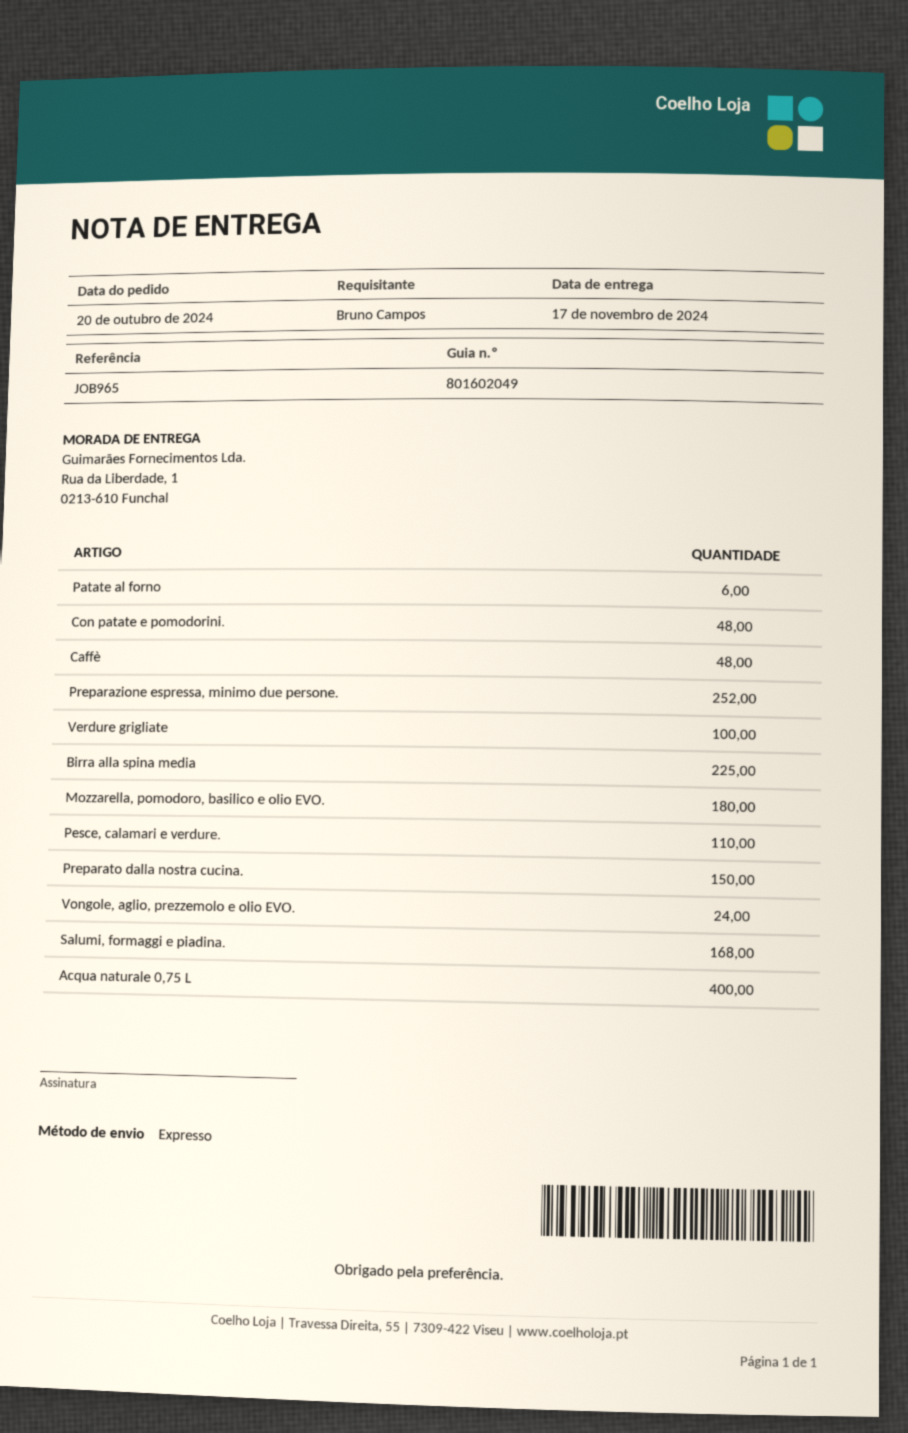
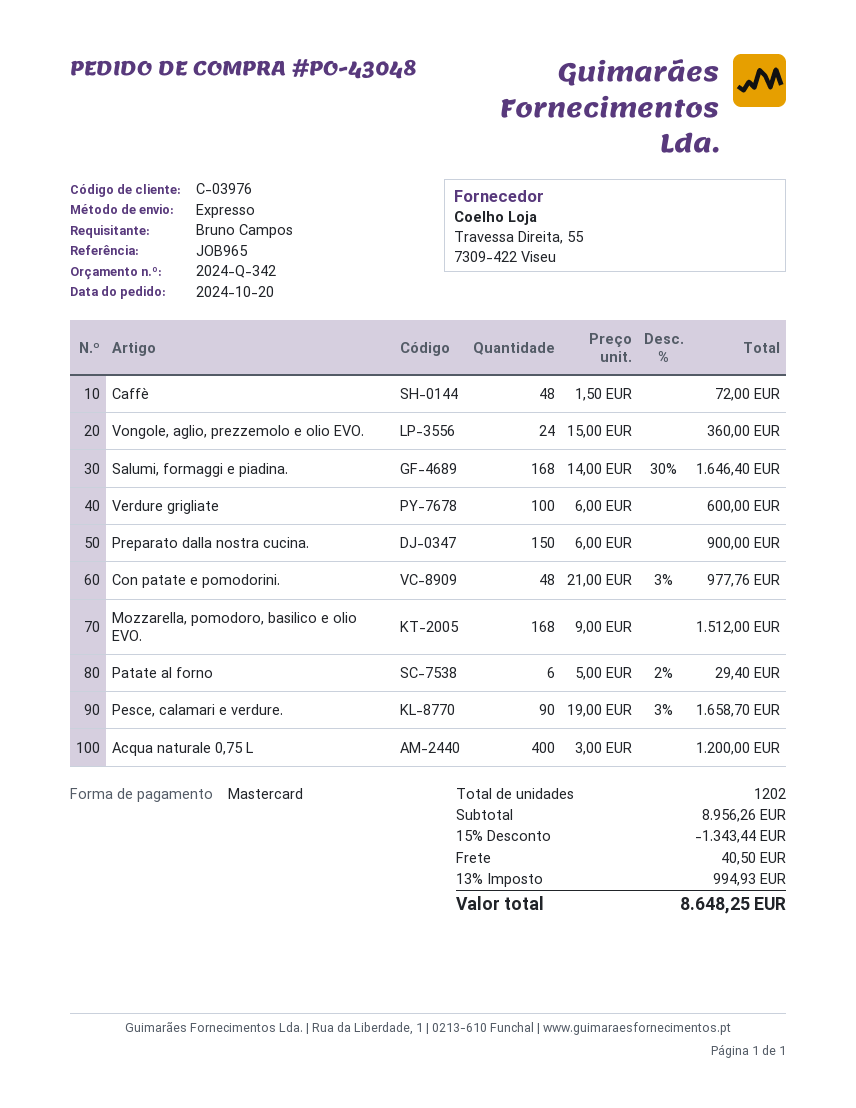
Preparazione espressa, minimo due persone.: 252 -> none
Birra alla spina media: 225 -> none
Mozzarella, pomodoro, basilico e olio EVO.: 180 -> 168
Pesce, calamari e verdure.: 110 -> 90

